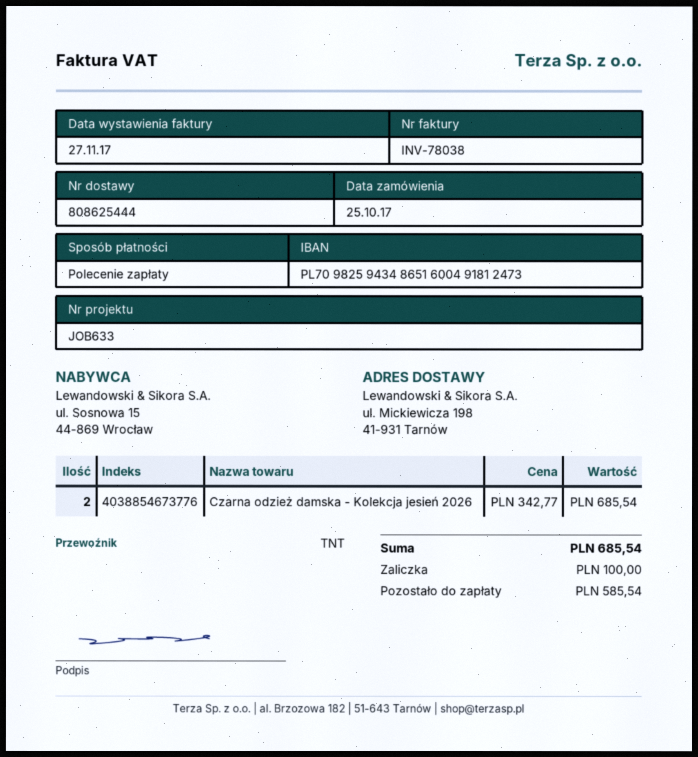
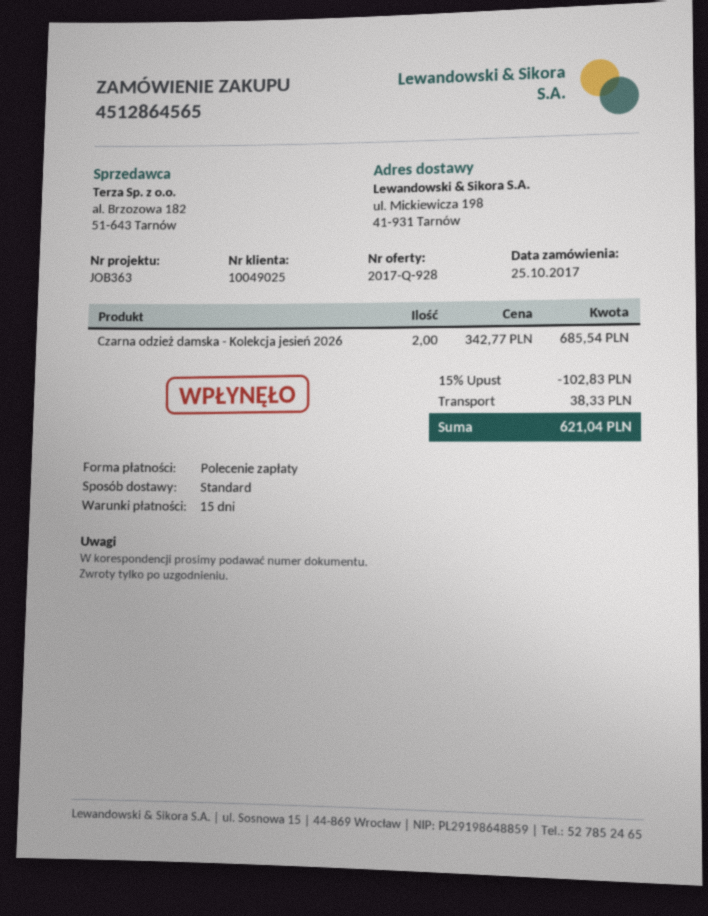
reference: JOB633 -> JOB363
shipping method: TNT -> standard
discount: none -> 15% = 102.83
shipping: none -> 38.33
total: 685.54 -> 621.04

